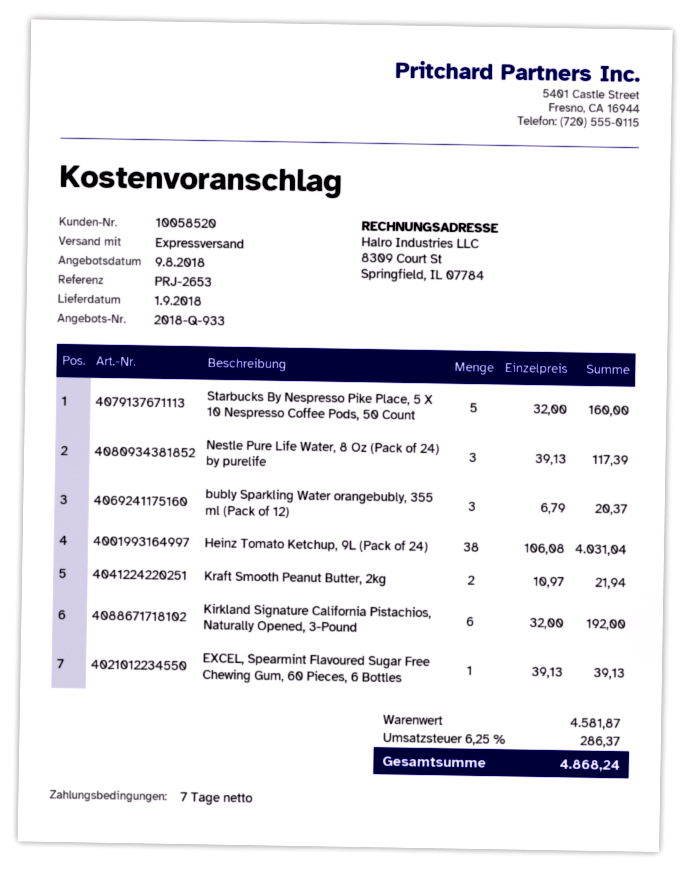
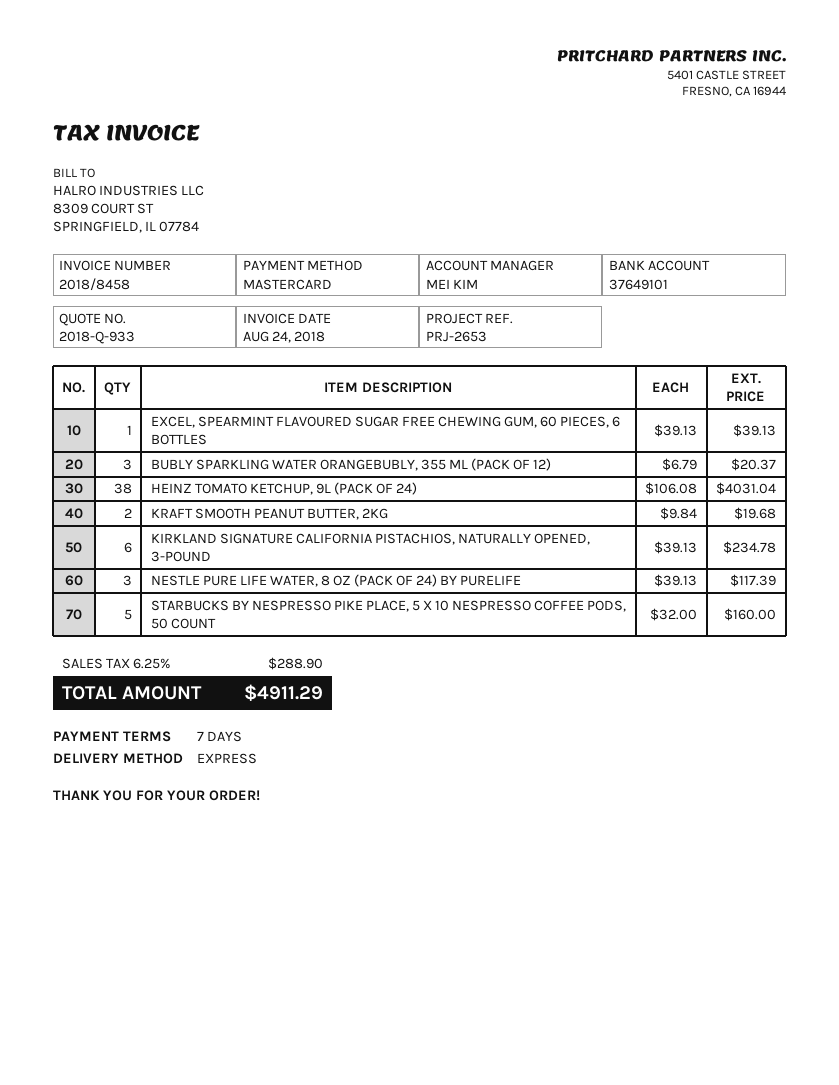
Kraft Smooth Peanut Butter, 2kg: 2 x 10.97 = 21.94 -> 2 x 9.84 = 19.68
Kirkland Signature California Pistachios, Naturally Opened, 3-Pound: 6 x 32.00 = 192.00 -> 6 x 39.13 = 234.78
tax: 6.25% = 286.37 -> 6.25% = 288.90
total: 4868.24 -> 4911.29

